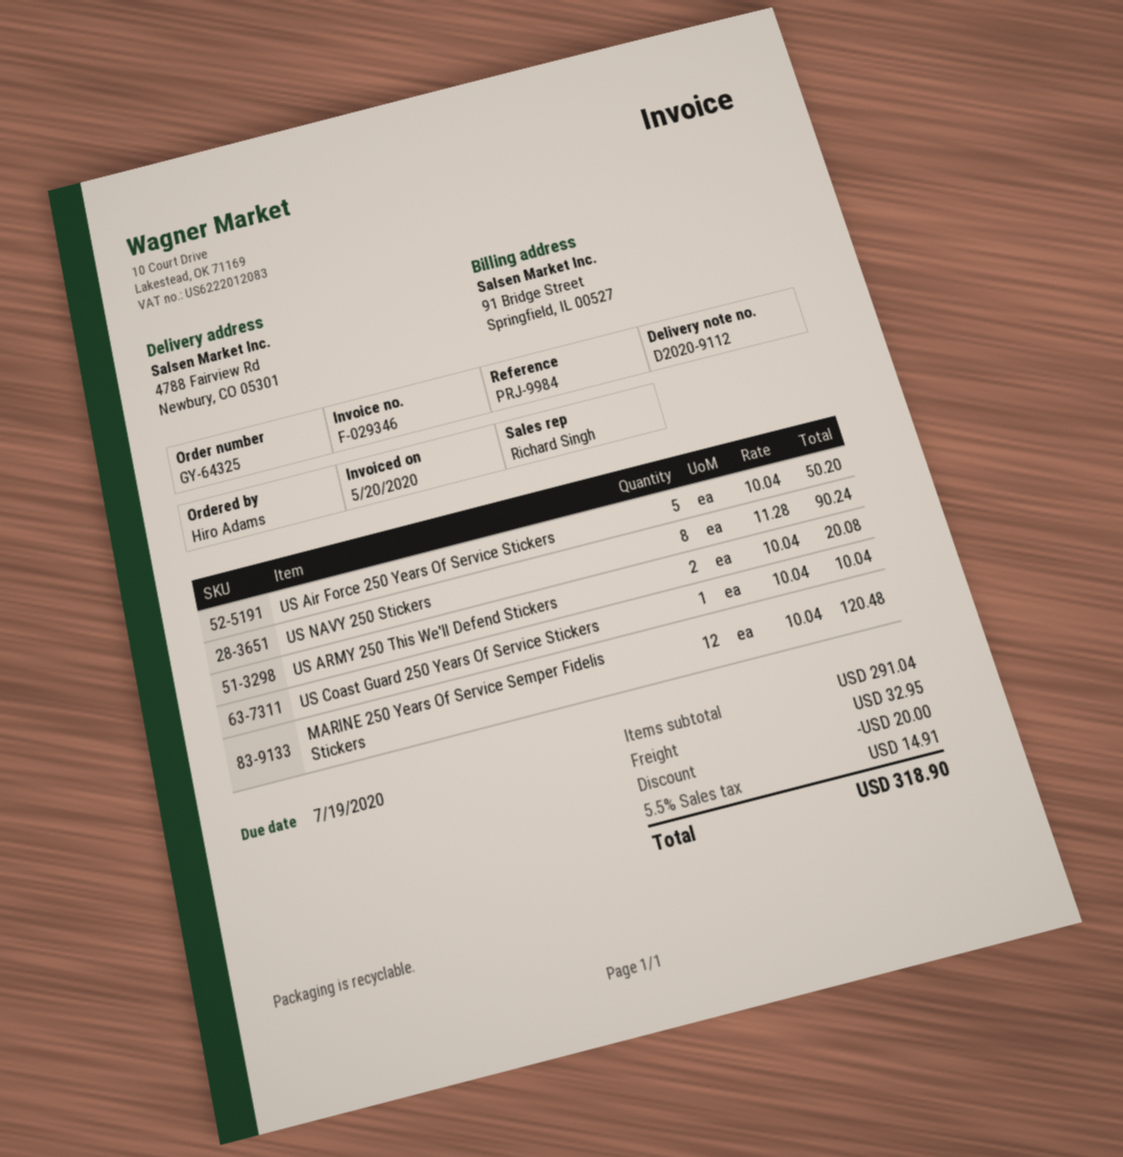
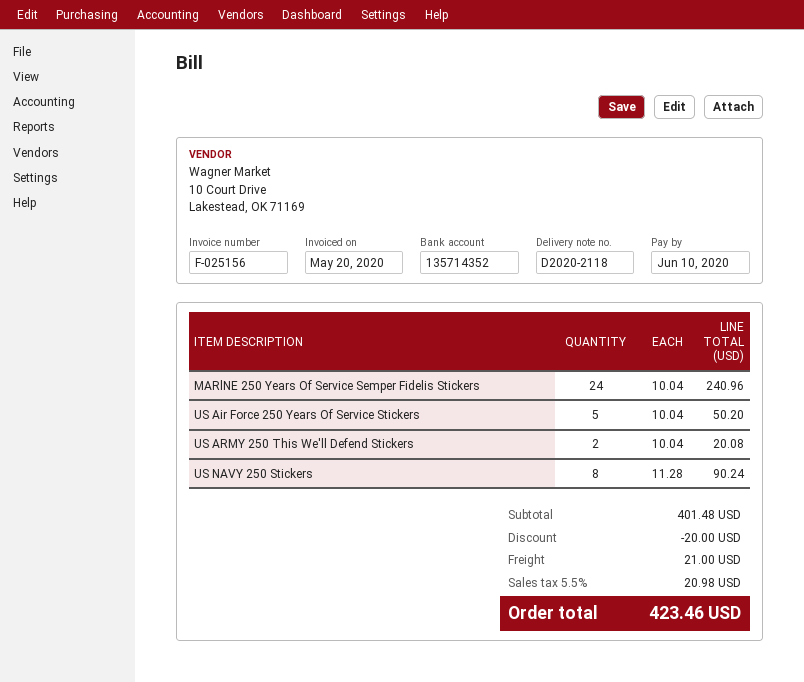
delivery note number: D2020-9112 -> D2020-2118
invoice number: F-029346 -> F-025156
due date: 2020-07-19 -> 2020-06-10
US Coast Guard 250 Years Of Service Stickers: 1 x 10.04 = 10.04 -> none
MARlNE 250 Years Of Service Semper Fidelis Stickers: 12 x 10.04 = 120.48 -> 24 x 10.04 = 240.96
subtotal: 291.04 -> 401.48
shipping: 32.95 -> 21.00
tax: 5.5% = 14.91 -> 5.5% = 20.98
total: 318.90 -> 423.46

